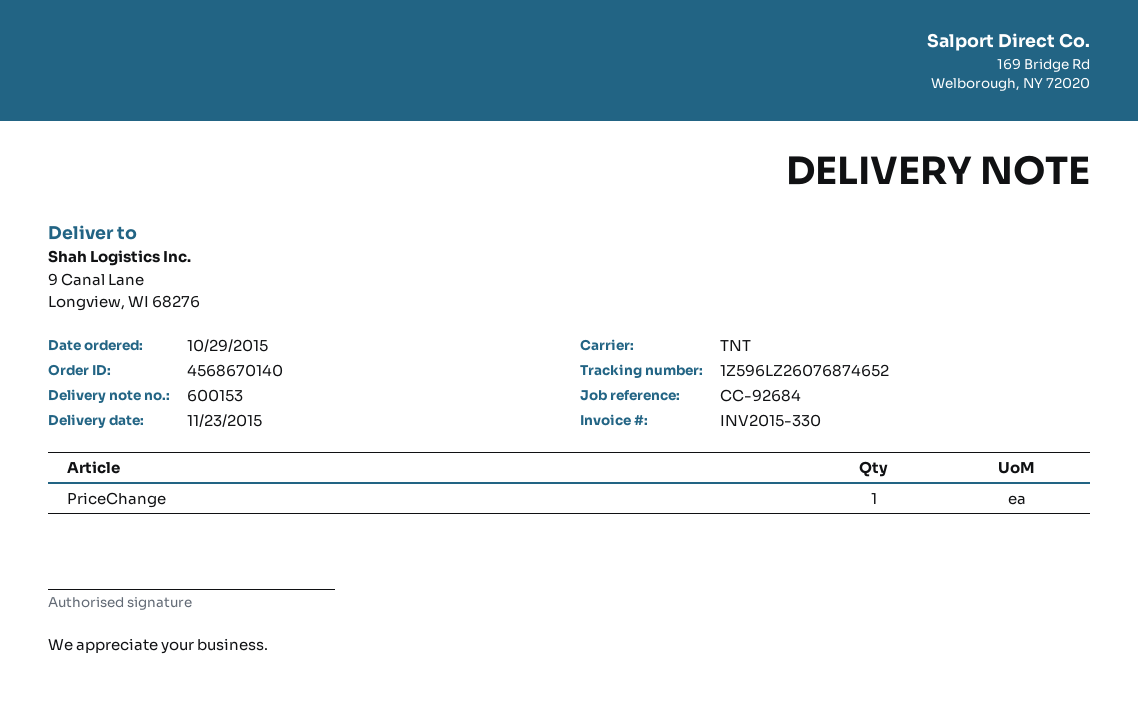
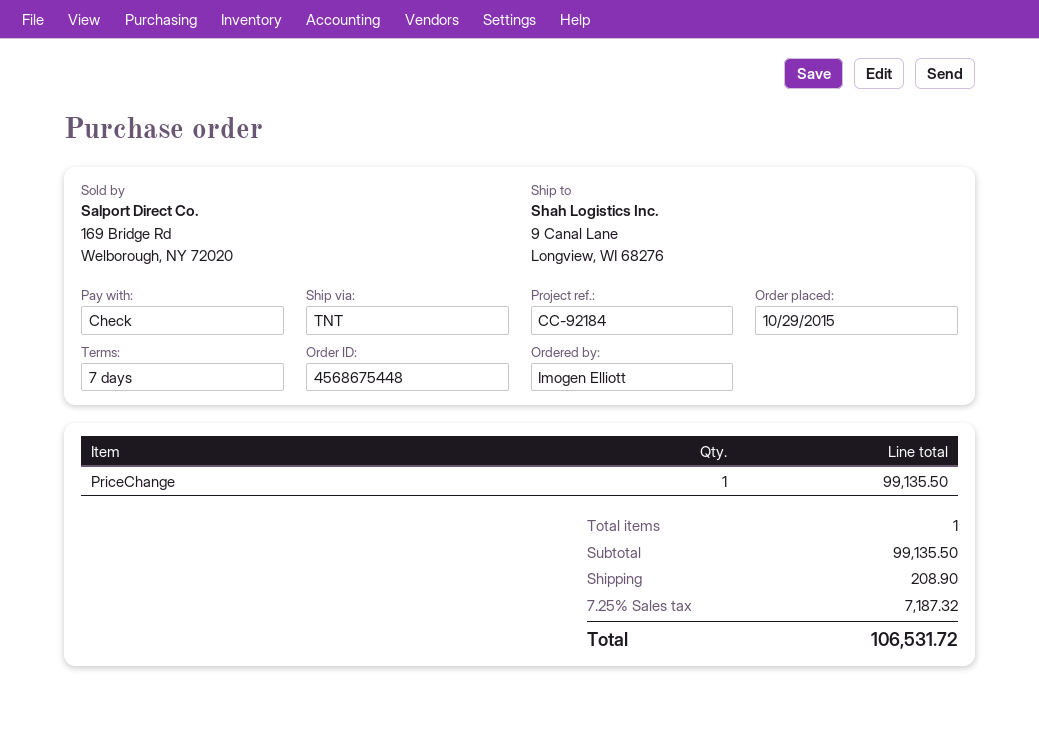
order number: 4568670140 -> 4568675448
reference: CC-92684 -> CC-92184

